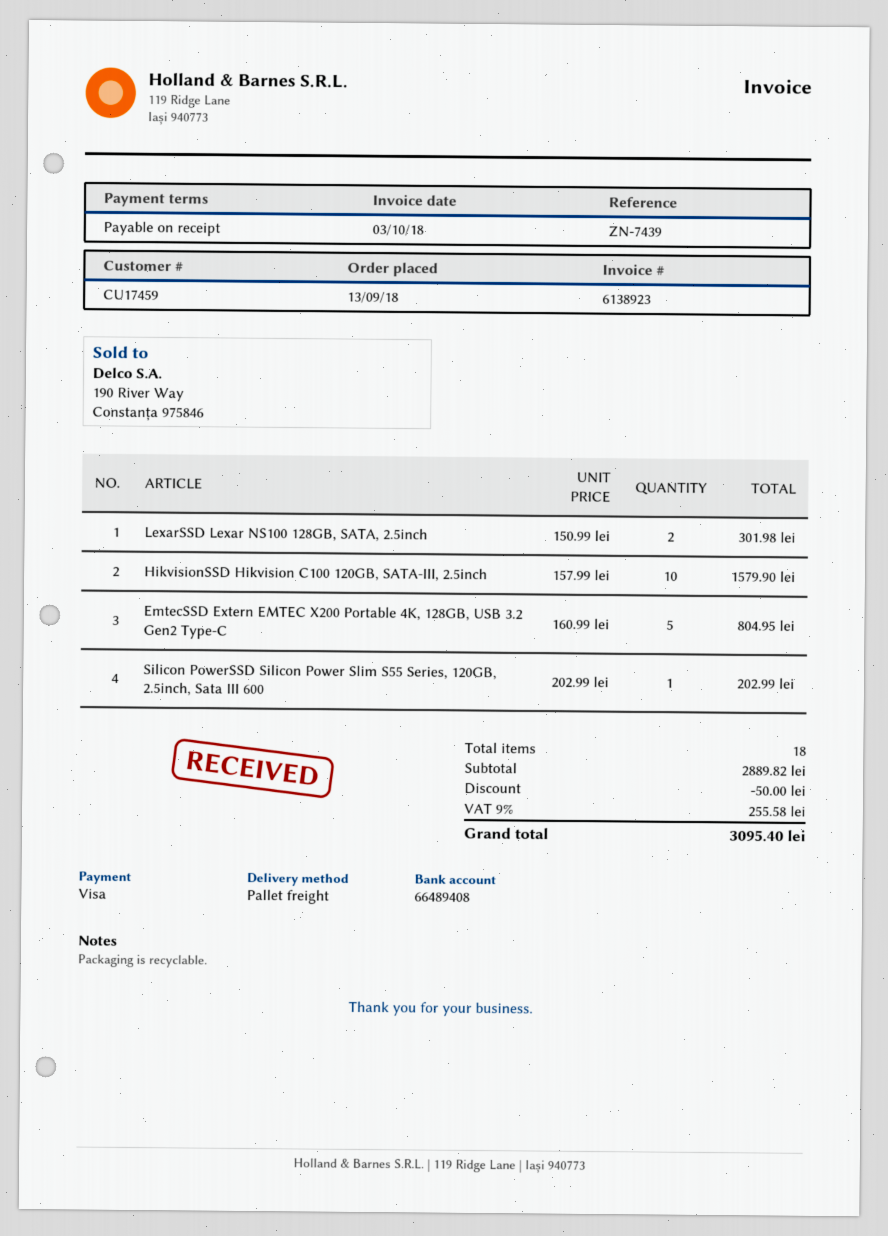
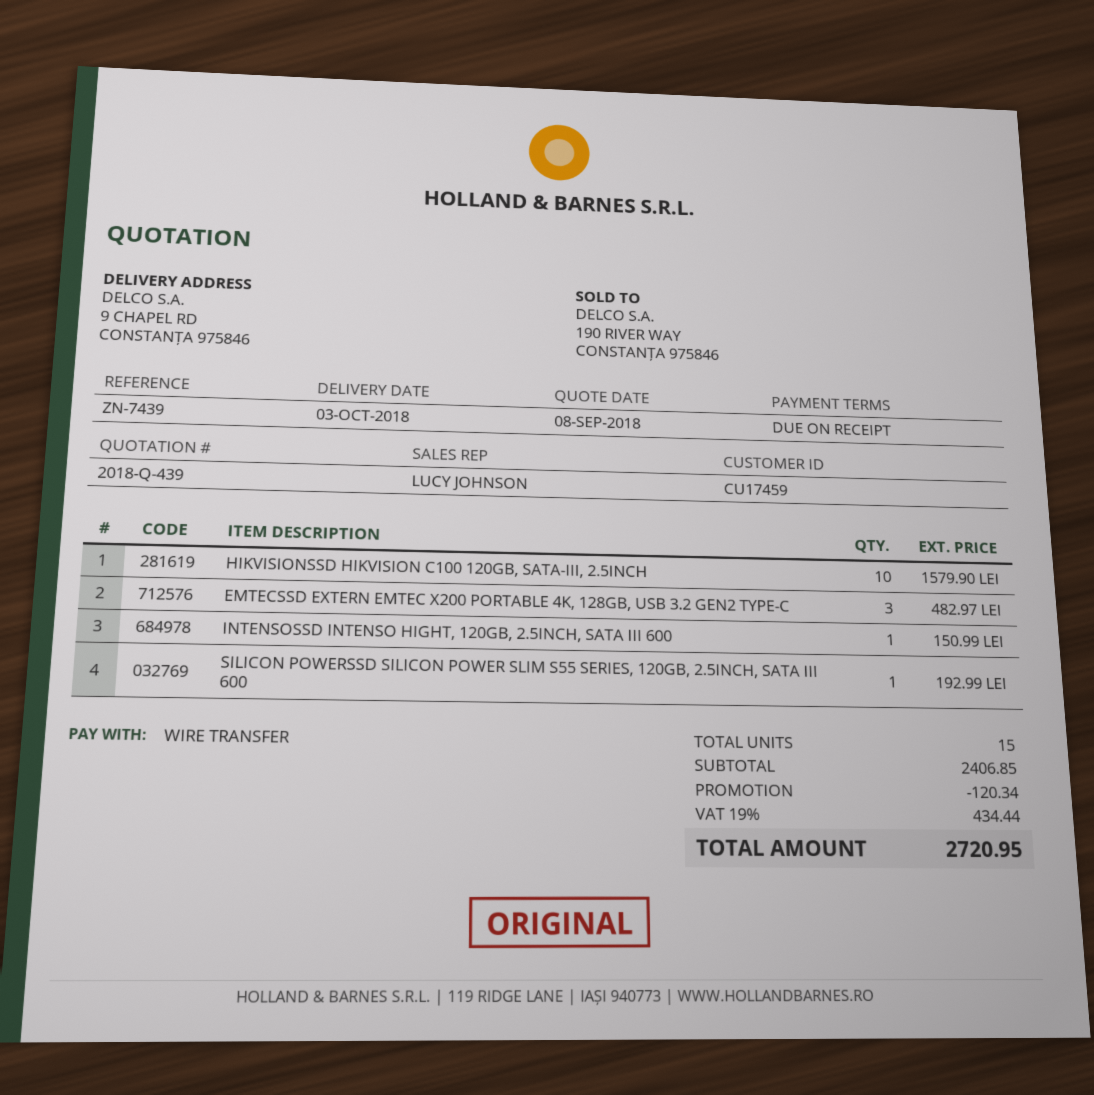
payment method: Visa -> bank transfer
LexarSSD Lexar NS100 128GB, SATA, 2.5inch: 2 for 301.98 -> none
EmtecSSD Extern EMTEC X200 Portable 4K, 128GB, USB 3.2 Gen2 Type-C: 5 for 804.95 -> 3 for 482.97
Silicon PowerSSD Silicon Power Slim S55 Series, 120GB, 2.5inch, Sata III 600: 1 for 202.99 -> 1 for 192.99
INTENSOSSD INTENSO HIGHT, 120GB, 2.5INCH, SATA III 600: none -> 1 for 150.99
total quantity: 18 -> 15
subtotal: 2889.82 -> 2406.85
discount: 50.00 -> 120.34
tax: 9% = 255.58 -> 19% = 434.44
total: 3095.40 -> 2720.95

